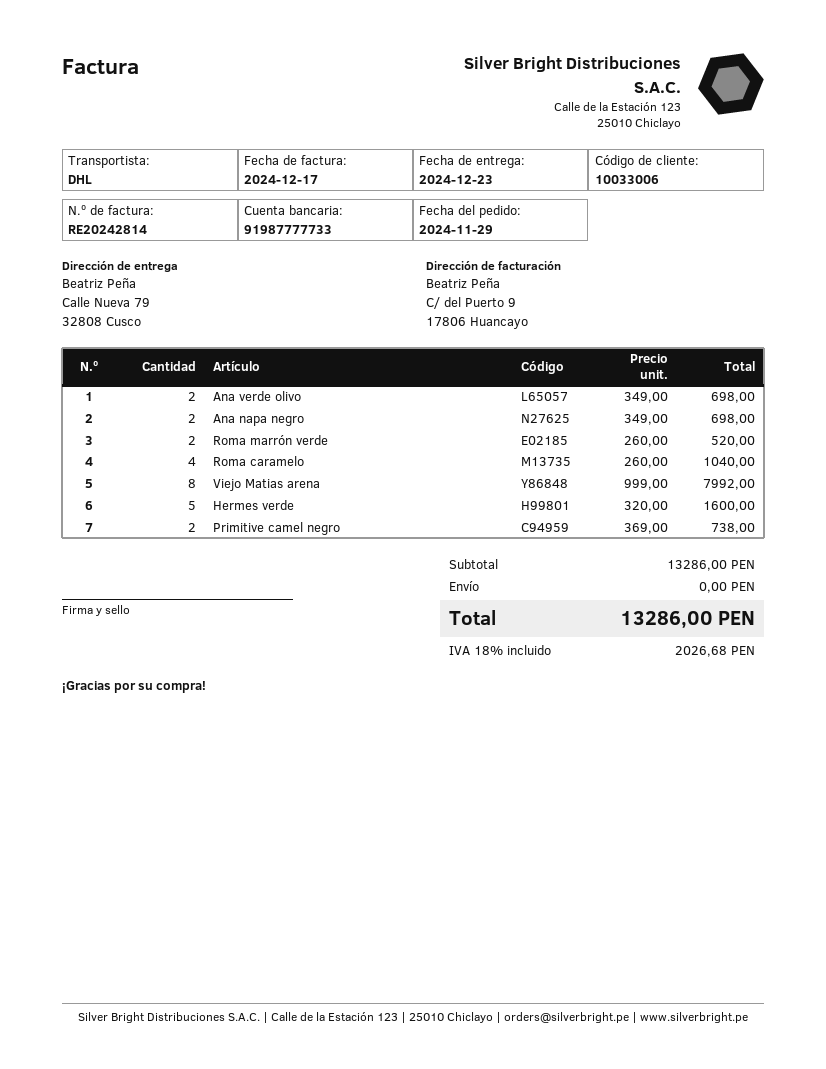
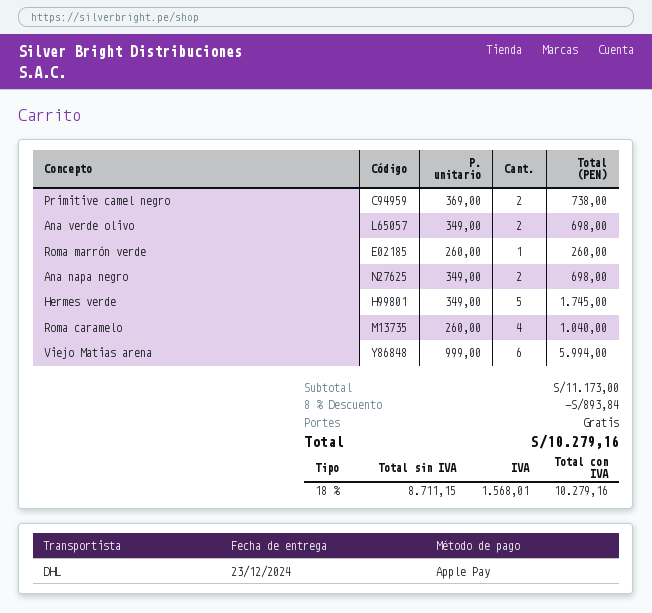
Roma marrón verde: 2 x 260.00 = 520.00 -> 1 x 260.00 = 260.00
Viejo Matias arena: 8 x 999.00 = 7992.00 -> 6 x 999.00 = 5994.00
Hermes verde: 5 x 320.00 = 1600.00 -> 5 x 349.00 = 1745.00
subtotal: 13286.00 -> 11173.00
discount: none -> 8% = 893.84
tax: 18% = 2026.68 -> 18% = 1568.01
total: 13286.00 -> 10279.16

